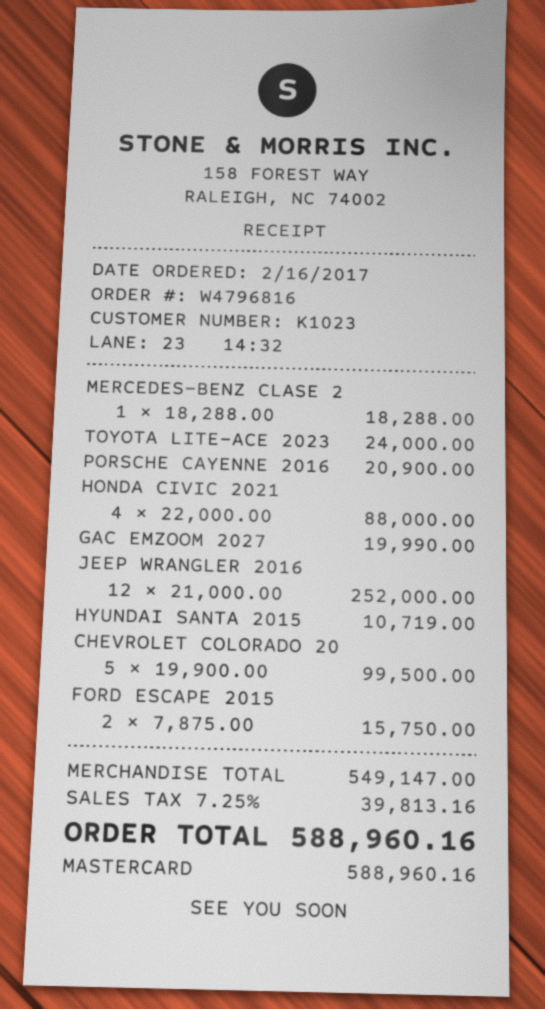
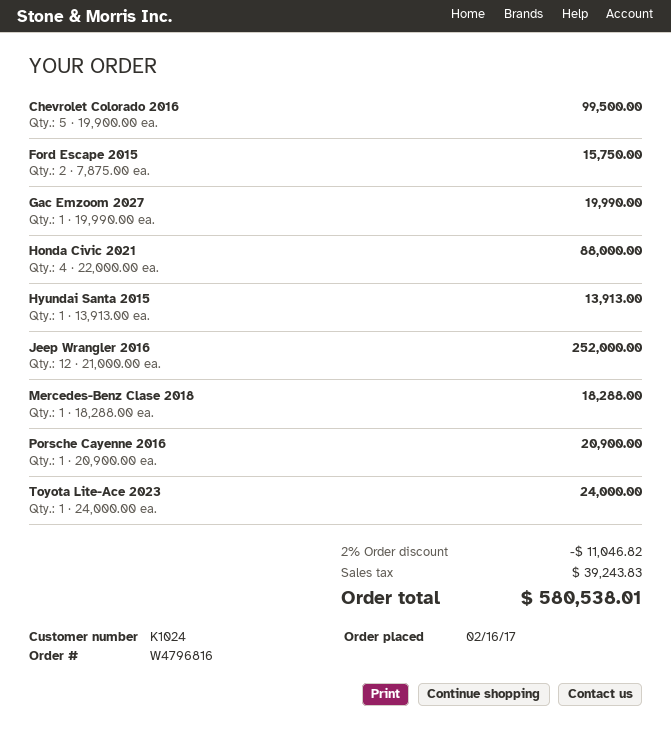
customer number: K1023 -> K1024
HYUNDAI SANTA 2015: 1 x 10719.00 = 10719.00 -> 1 x 13913.00 = 13913.00
discount: none -> 2% = 11046.82
tax: 39813.16 -> 39243.83
total: 588960.16 -> 580538.01

